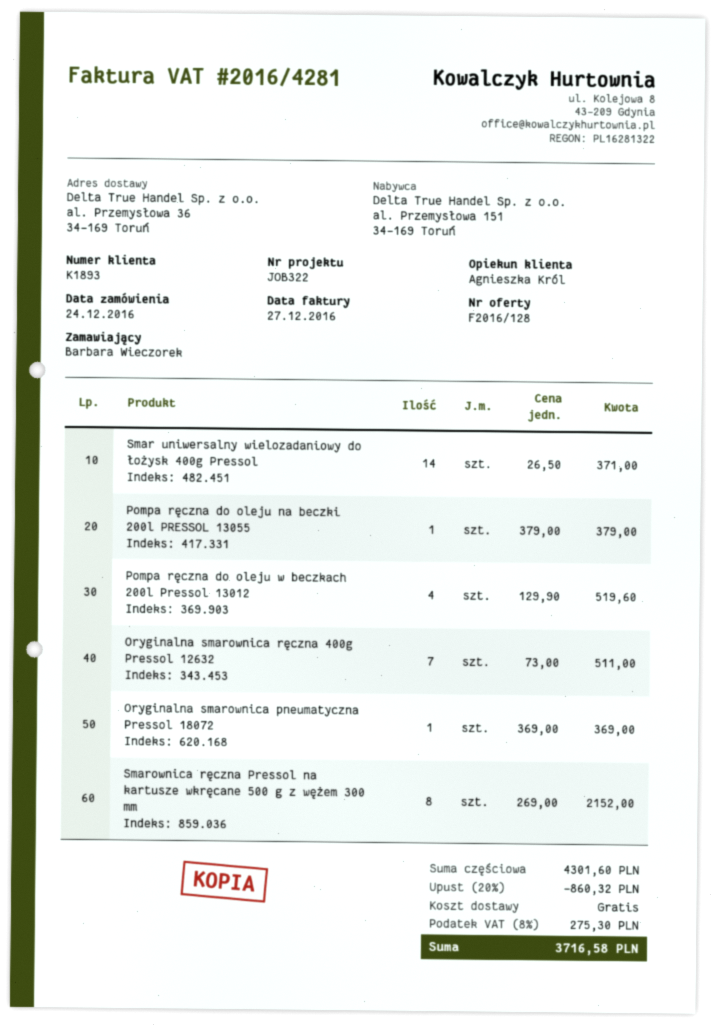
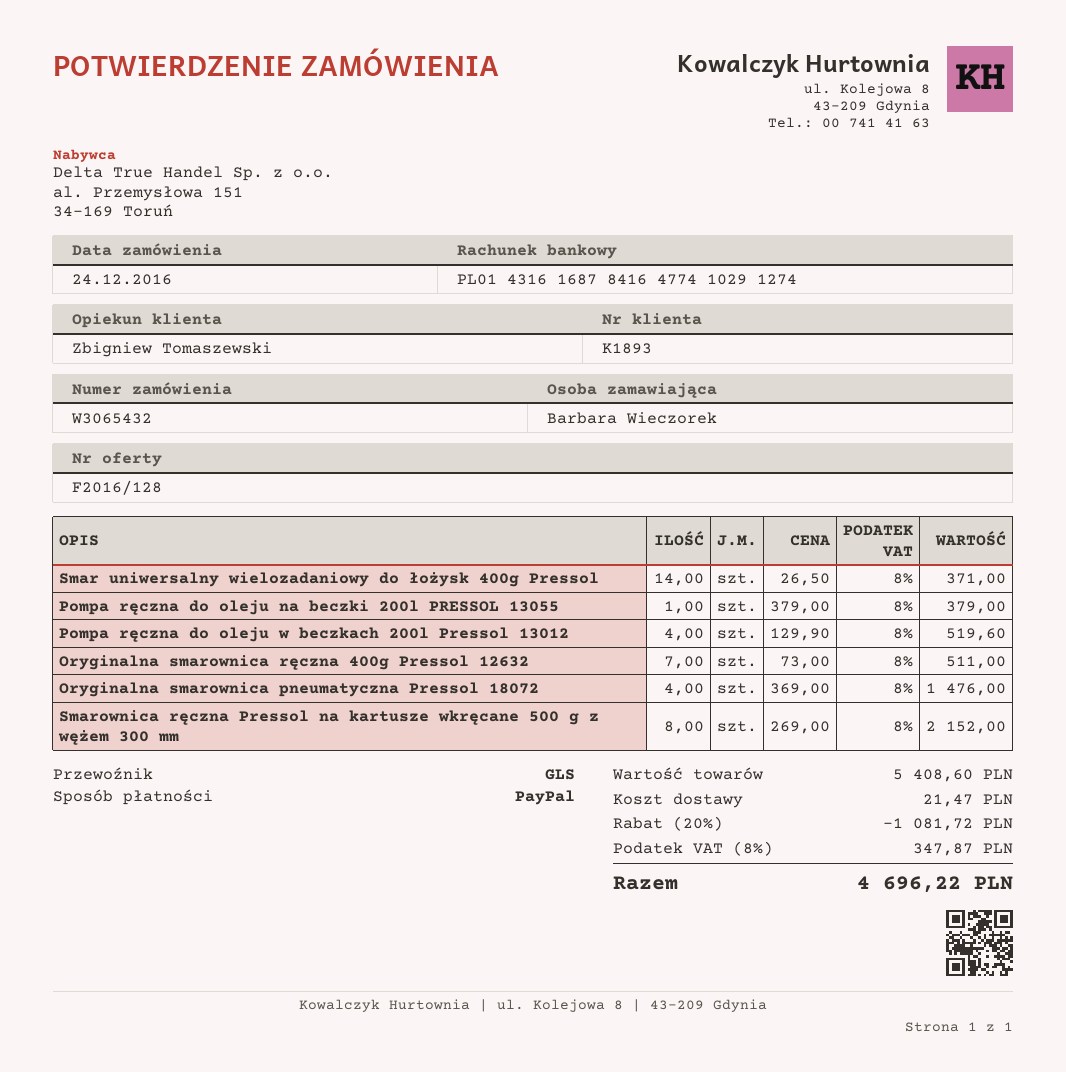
sales rep: Agnieszka Król -> Zbigniew Tomaszewski
Oryginalna smarownica pneumatyczna Pressol 18072: 1 x 369.00 = 369.00 -> 4 x 369.00 = 1476.00
subtotal: 4301.60 -> 5408.60
discount: 20% = 860.32 -> 20% = 1081.72
shipping: 0.00 -> 21.47
tax: 8% = 275.30 -> 8% = 347.87
total: 3716.58 -> 4696.22

